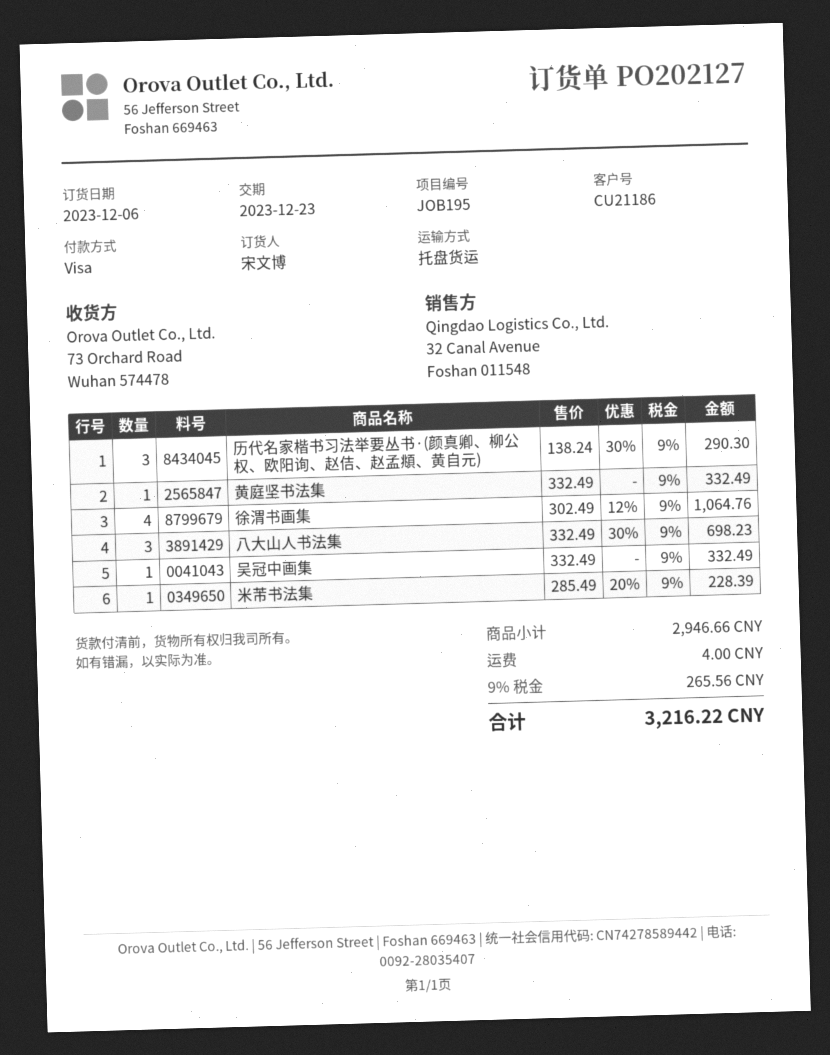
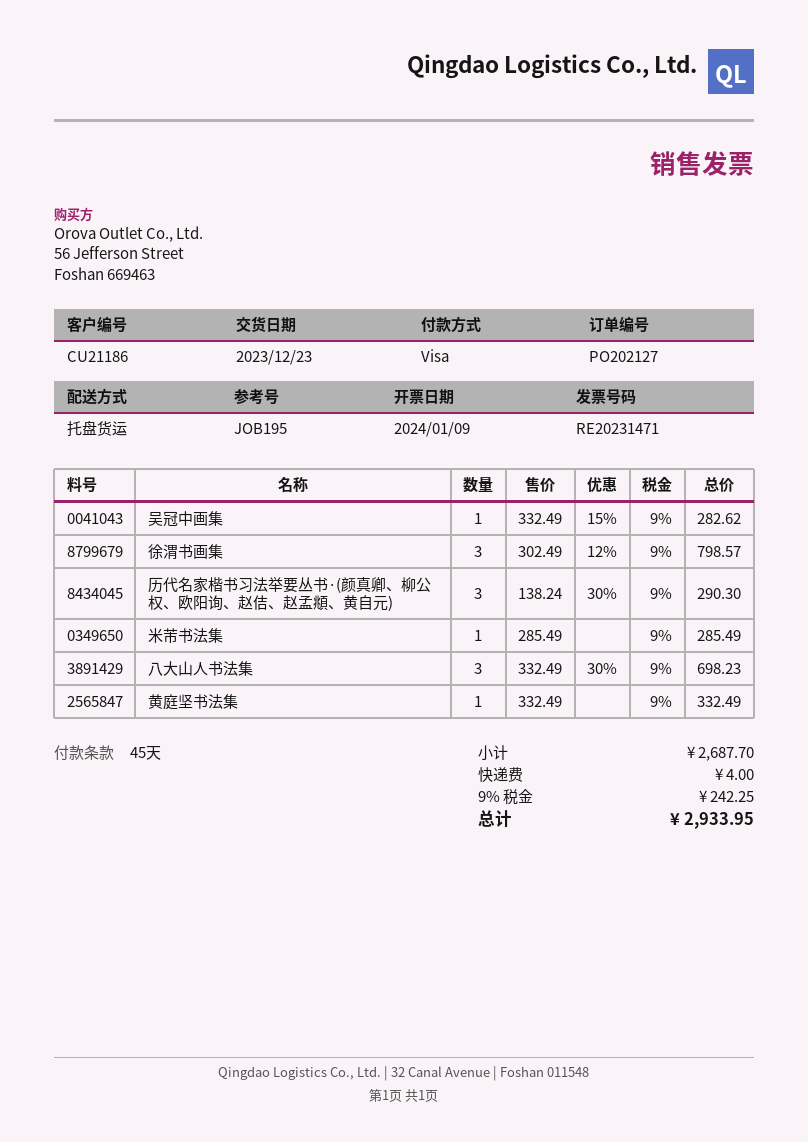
徐渭书画集: 4 x 302.49 - 12% = 1064.76 -> 3 x 302.49 - 12% = 798.57
吴冠中画集: 1 x 332.49 = 332.49 -> 1 x 332.49 - 15% = 282.62
米芾书法集: 1 x 285.49 - 20% = 228.39 -> 1 x 285.49 = 285.49
subtotal: 2946.66 -> 2687.70
tax: 9% = 265.56 -> 9% = 242.25
total: 3216.22 -> 2933.95

